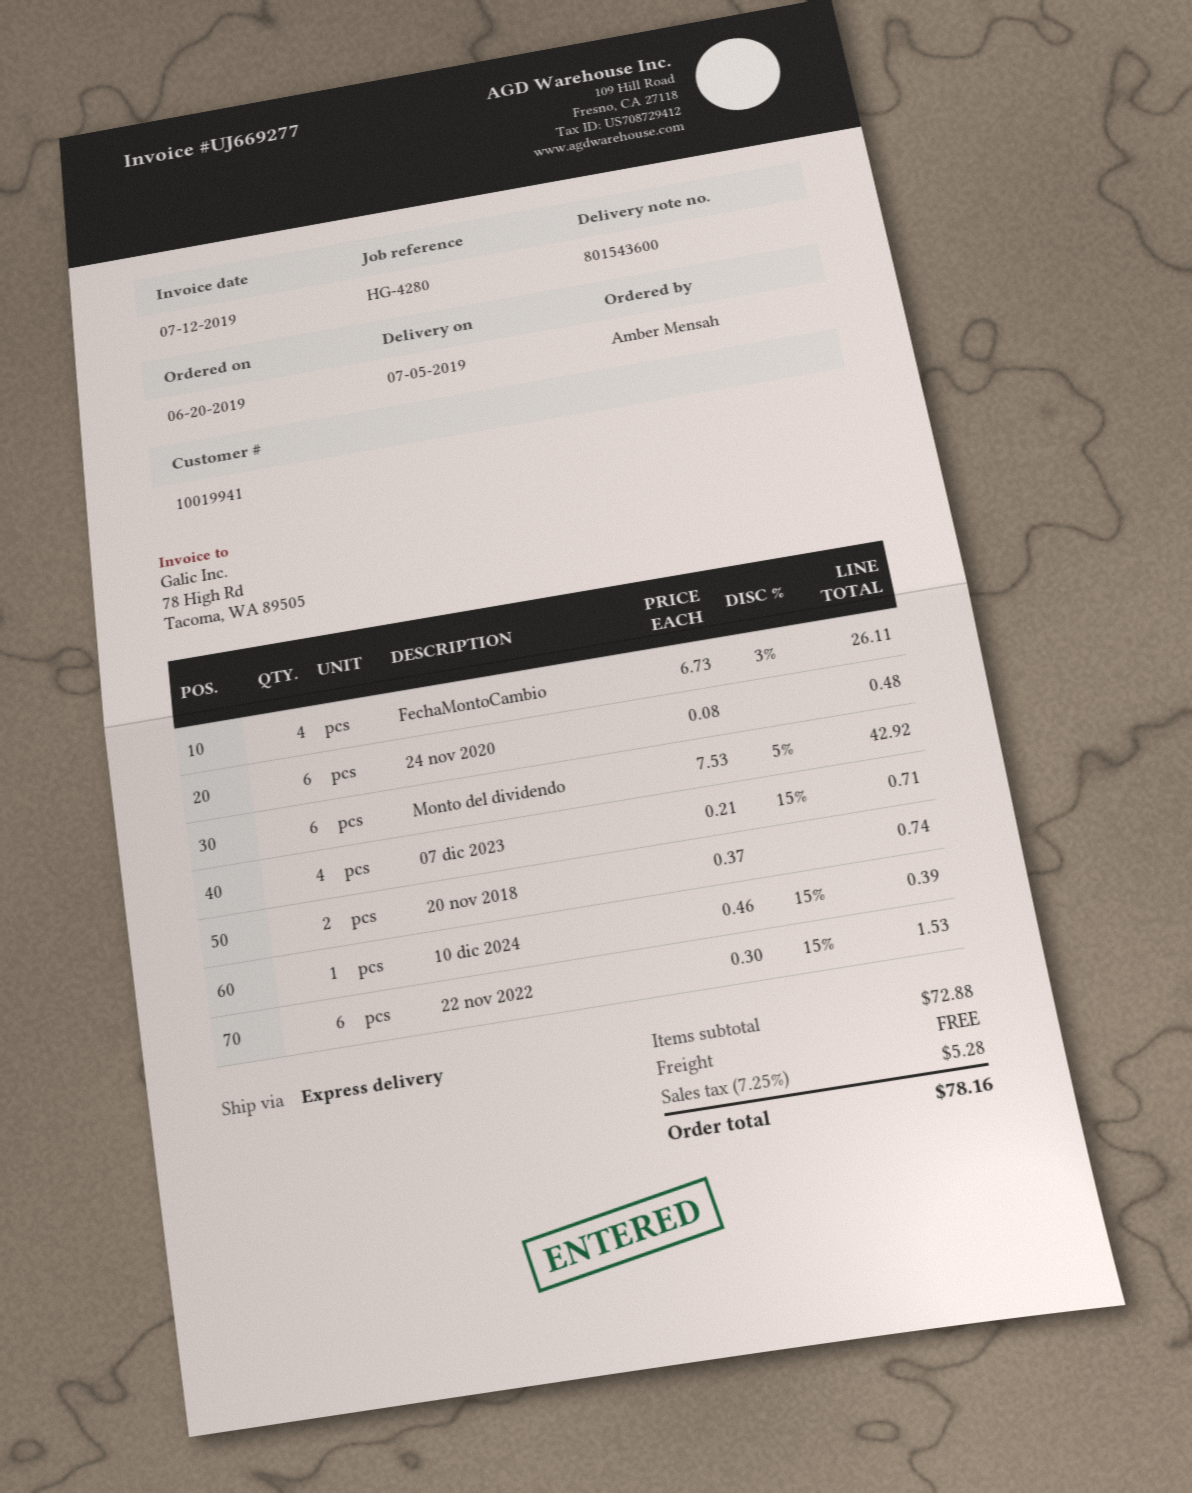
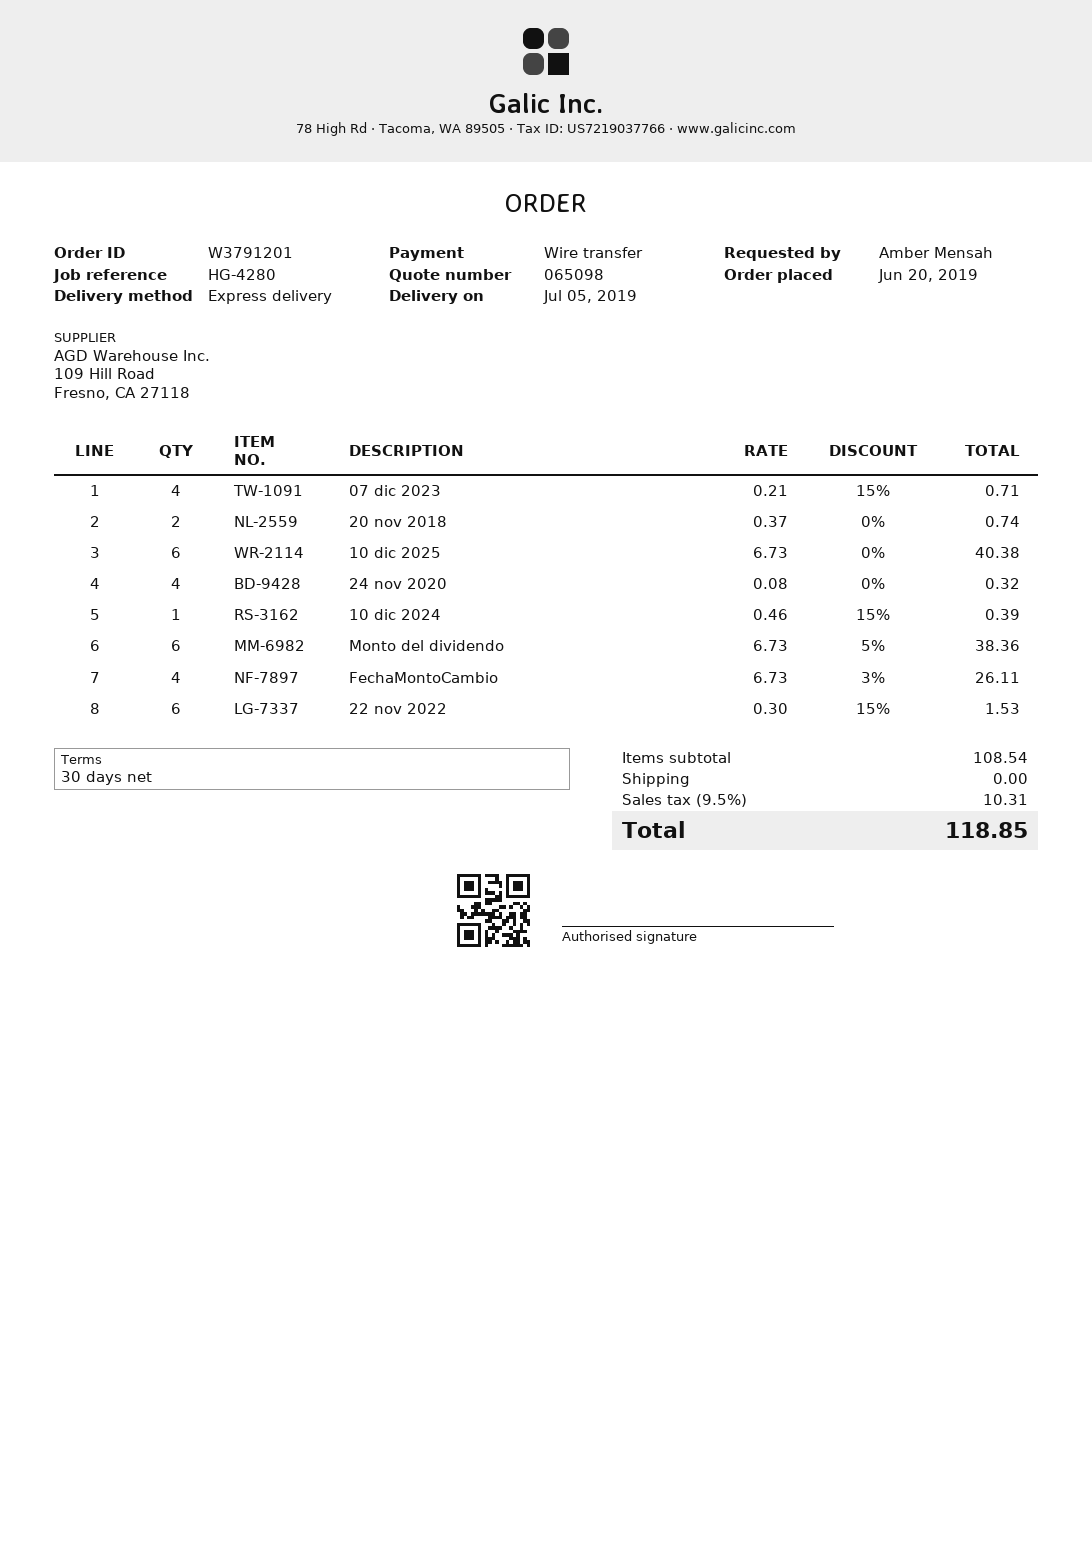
24 nov 2020: 6 x 0.08 = 0.48 -> 4 x 0.08 = 0.32
Monto del dividendo: 6 x 7.53 - 5% = 42.92 -> 6 x 6.73 - 5% = 38.36
10 dic 2025: none -> 6 x 6.73 = 40.38
subtotal: 72.88 -> 108.54
tax: 7.25% = 5.28 -> 9.5% = 10.31
total: 78.16 -> 118.85

